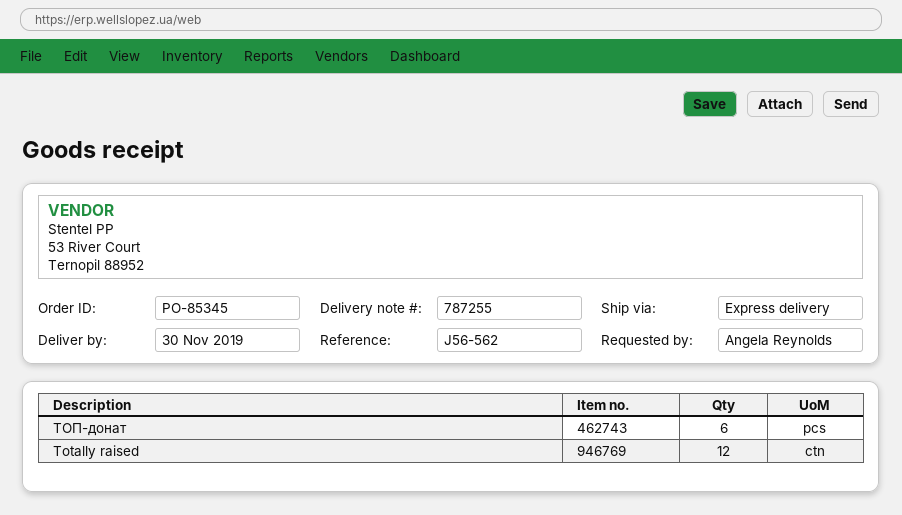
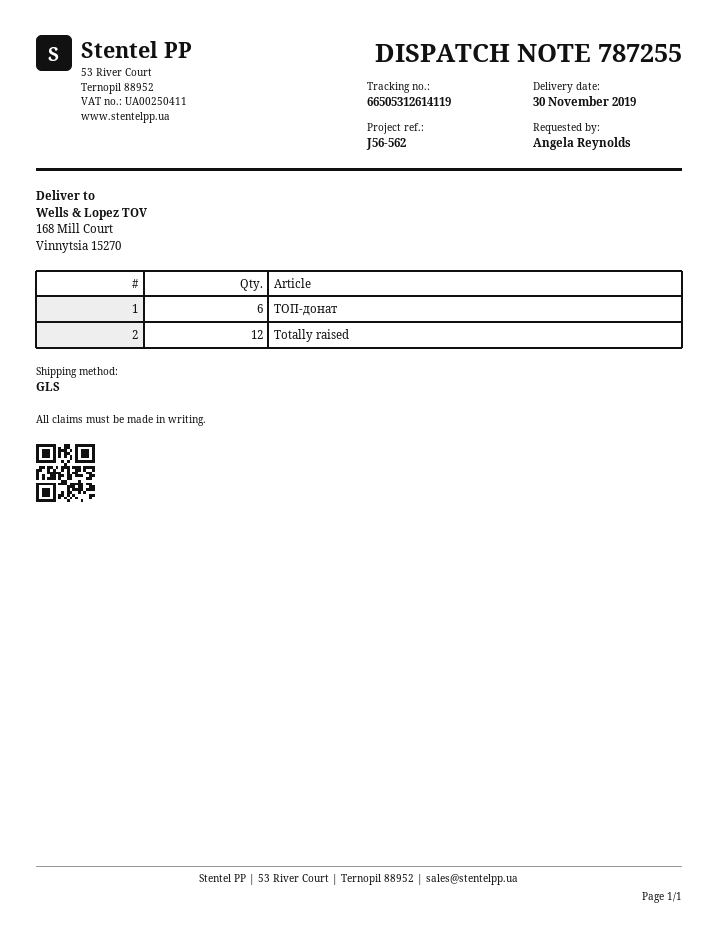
shipping method: express -> GLS

